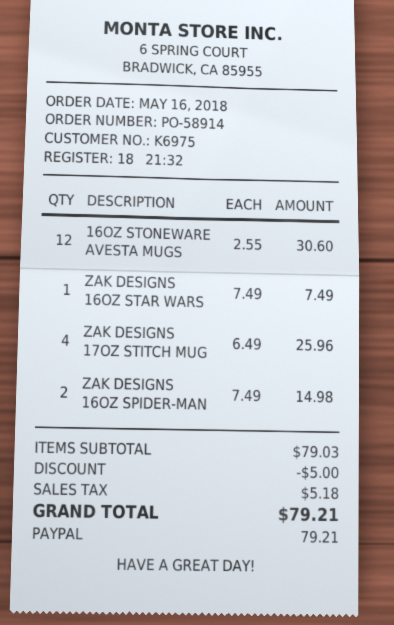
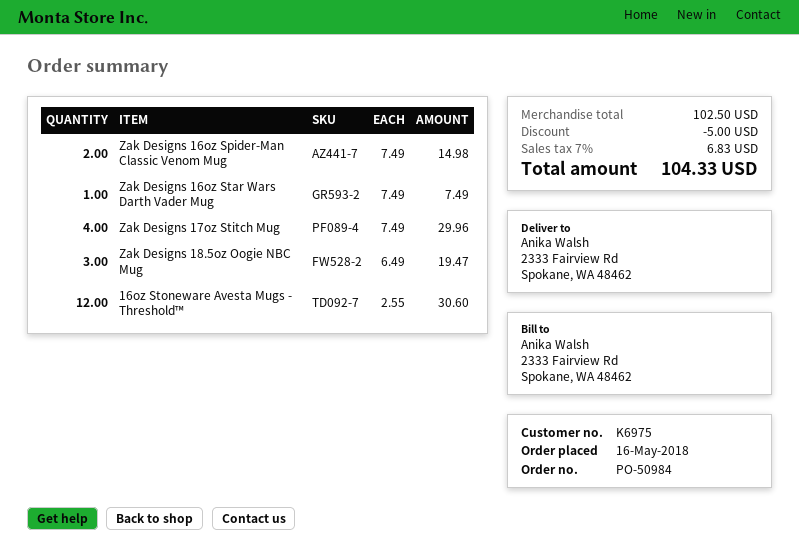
order number: PO-58914 -> PO-50984
ZAK DESIGNS 17OZ STITCH MUG: 4 x 6.49 = 25.96 -> 4 x 7.49 = 29.96
Zak Designs 18.5oz Oogie NBC Mug: none -> 3 x 6.49 = 19.47
subtotal: 79.03 -> 102.50
tax: 5.18 -> 6.83
total: 79.21 -> 104.33

